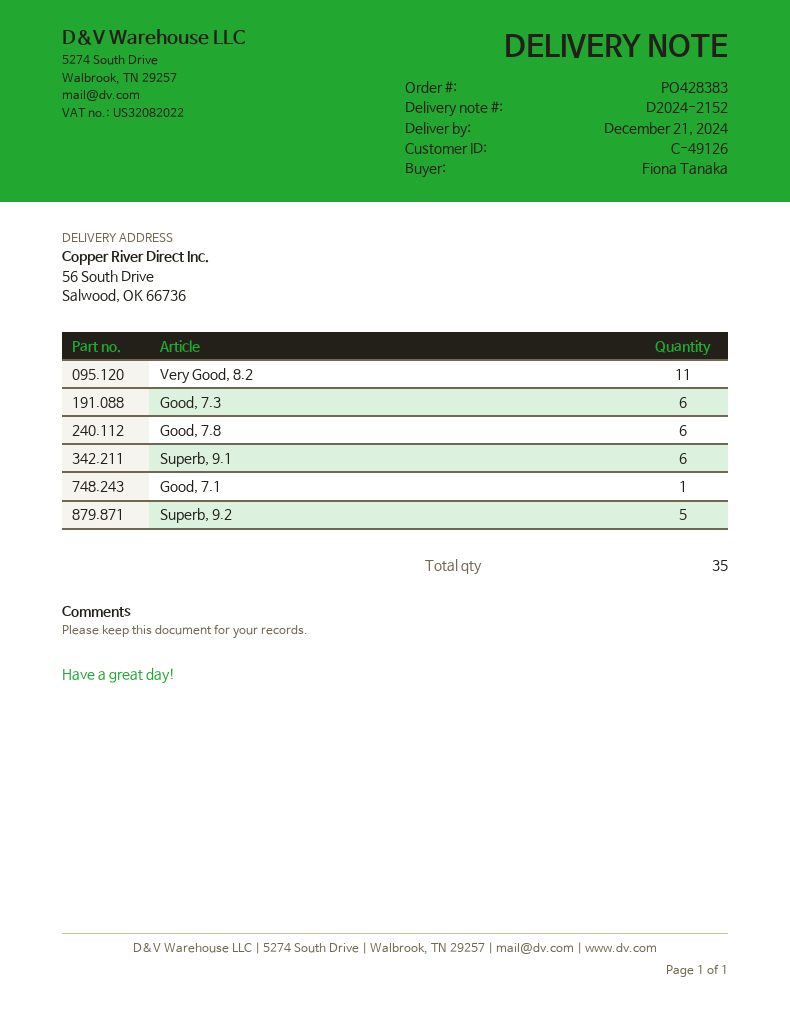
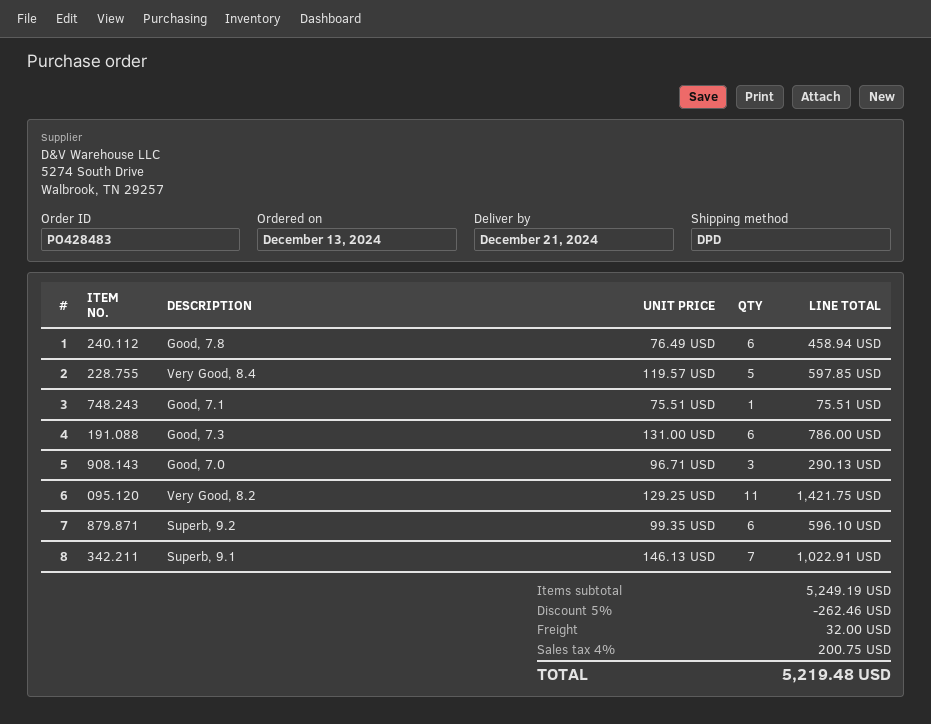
order number: PO428383 -> PO428483
Superb, 9.1: 6 -> 7
Superb, 9.2: 5 -> 6
Very Good, 8.4: none -> 5
Good, 7.0: none -> 3

